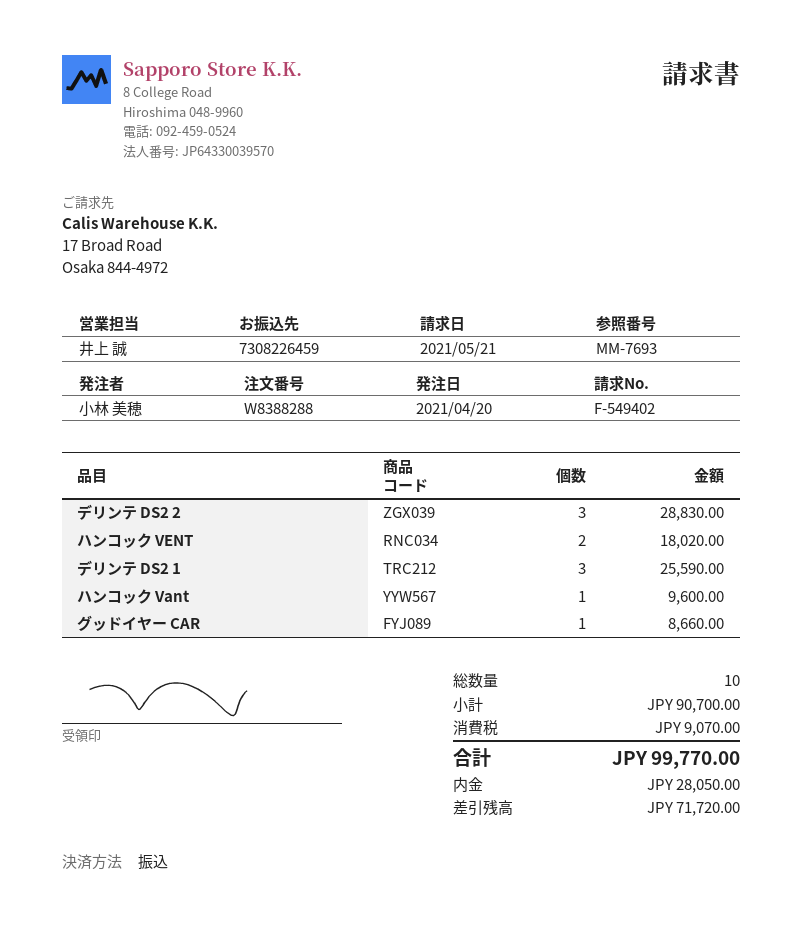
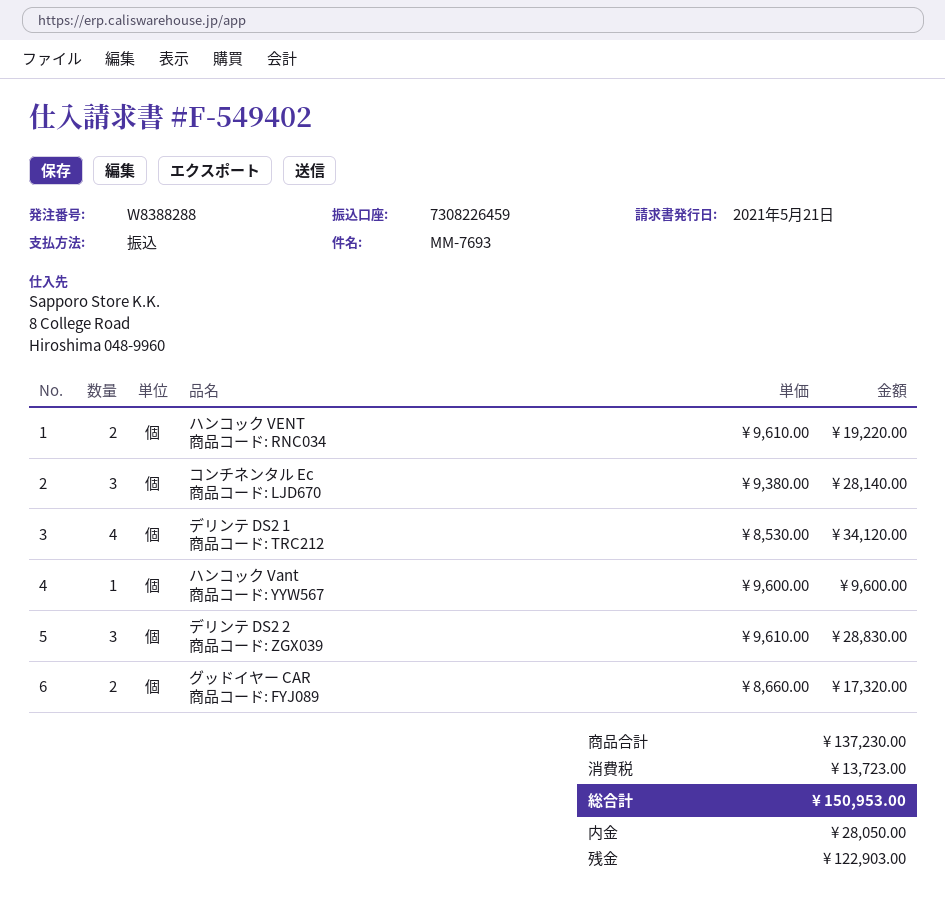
ハンコック VENT: 2 for 18020.00 -> 2 for 19220.00
デリンテ DS2 1: 3 for 25590.00 -> 4 for 34120.00
グッドイヤー CAR: 1 for 8660.00 -> 2 for 17320.00
コンチネンタル Ec: none -> 3 for 28140.00
subtotal: 90700.00 -> 137230.00
tax: 9070.00 -> 13723.00
total: 99770.00 -> 150953.00
balance: 71720.00 -> 122903.00

